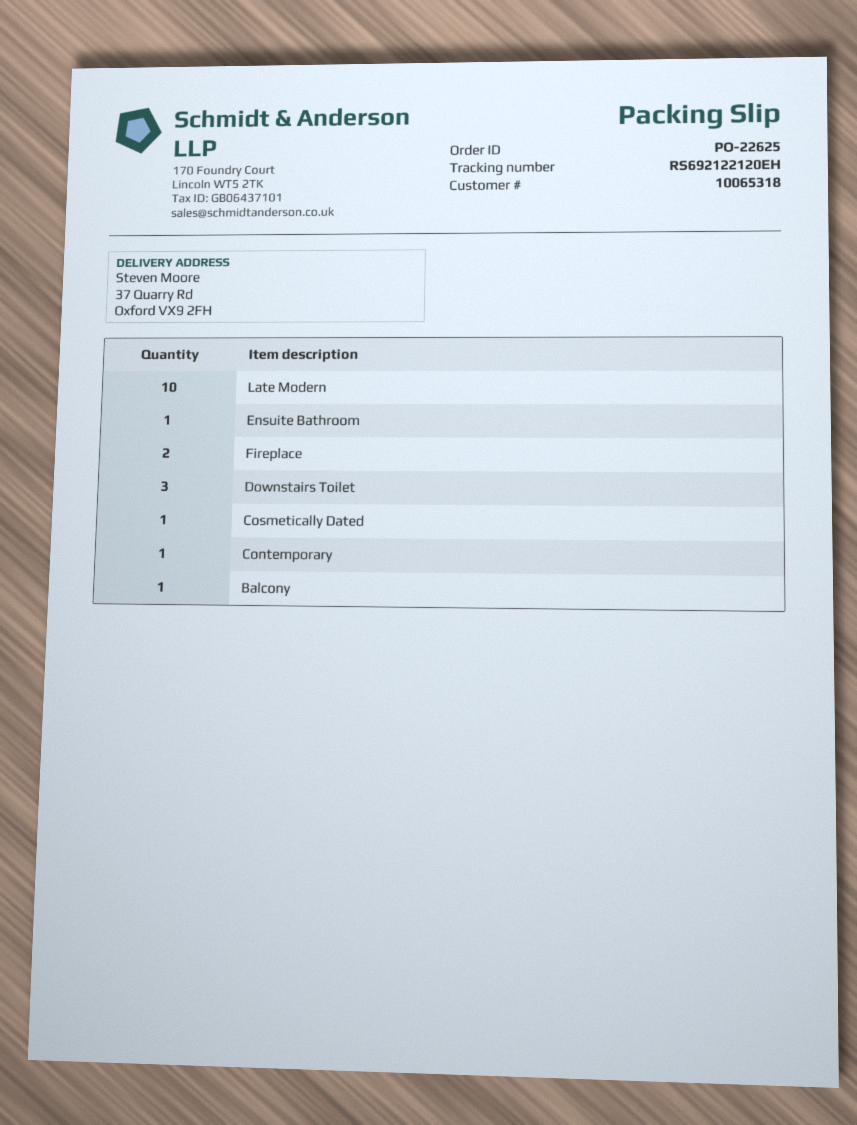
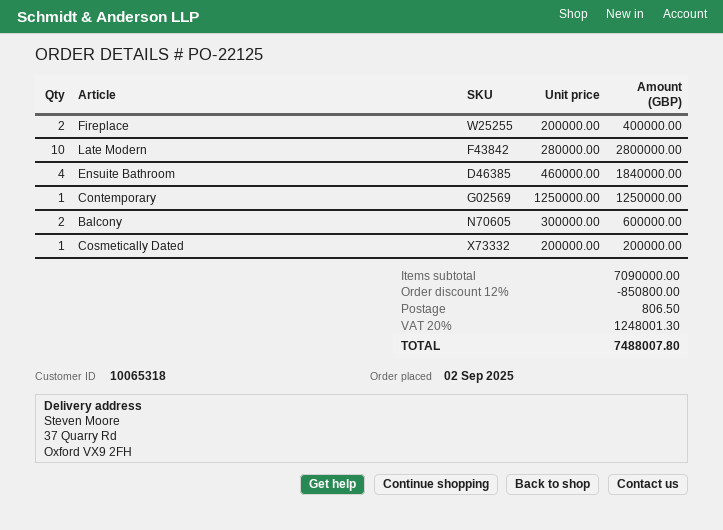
order number: PO-22625 -> PO-22125
Ensuite Bathroom: 1 -> 4
Downstairs Toilet: 3 -> none
Balcony: 1 -> 2

